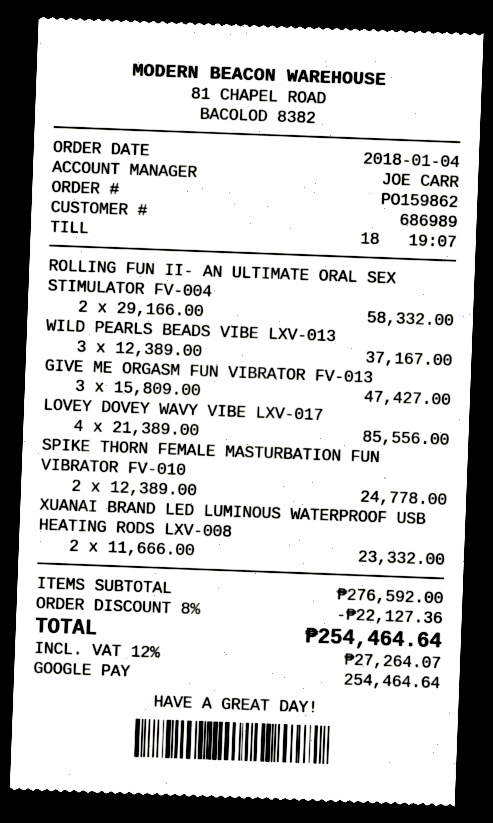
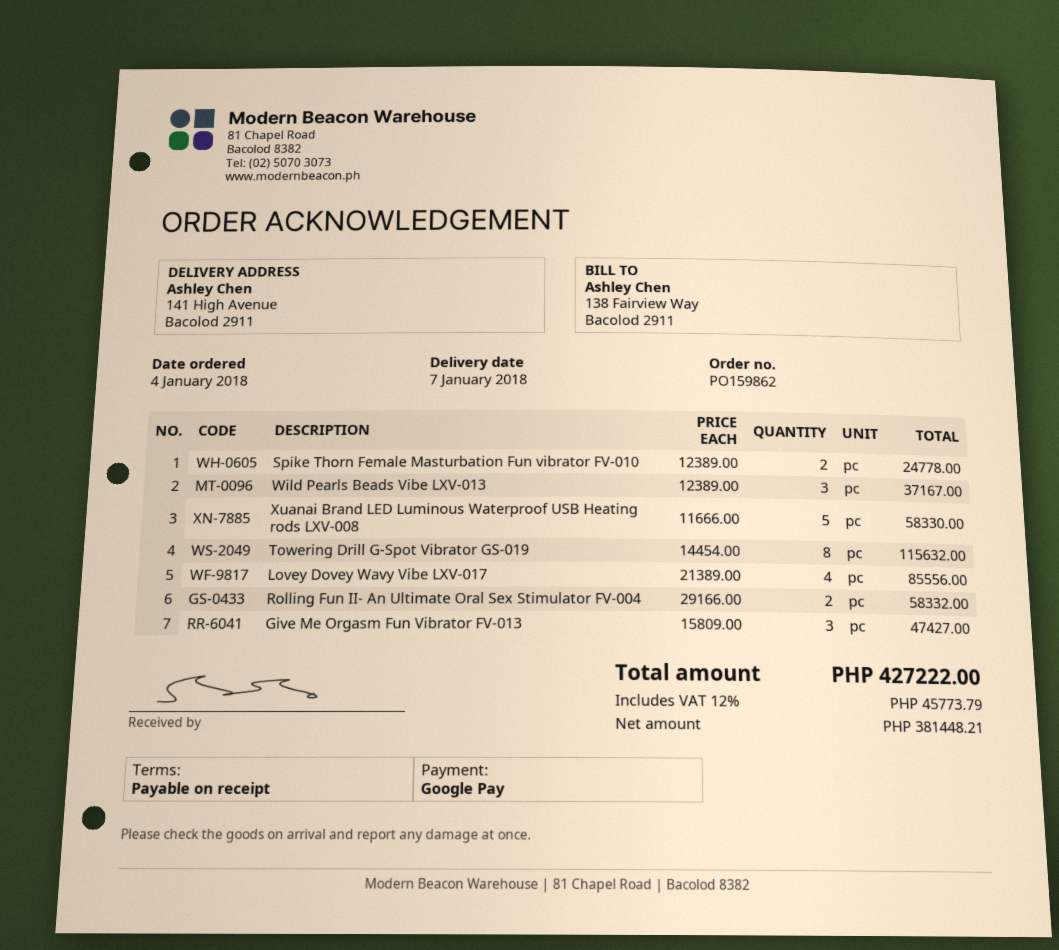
XUANAI BRAND LED LUMINOUS WATERPROOF USB HEATING RODS LXV-008: 2 x 11666.00 = 23332.00 -> 5 x 11666.00 = 58330.00
Towering Drill G-Spot Vibrator GS-019: none -> 8 x 14454.00 = 115632.00
discount: 8% = 22127.36 -> none
tax: 12% = 27264.07 -> 12% = 45773.79
total: 254464.64 -> 427222.00

